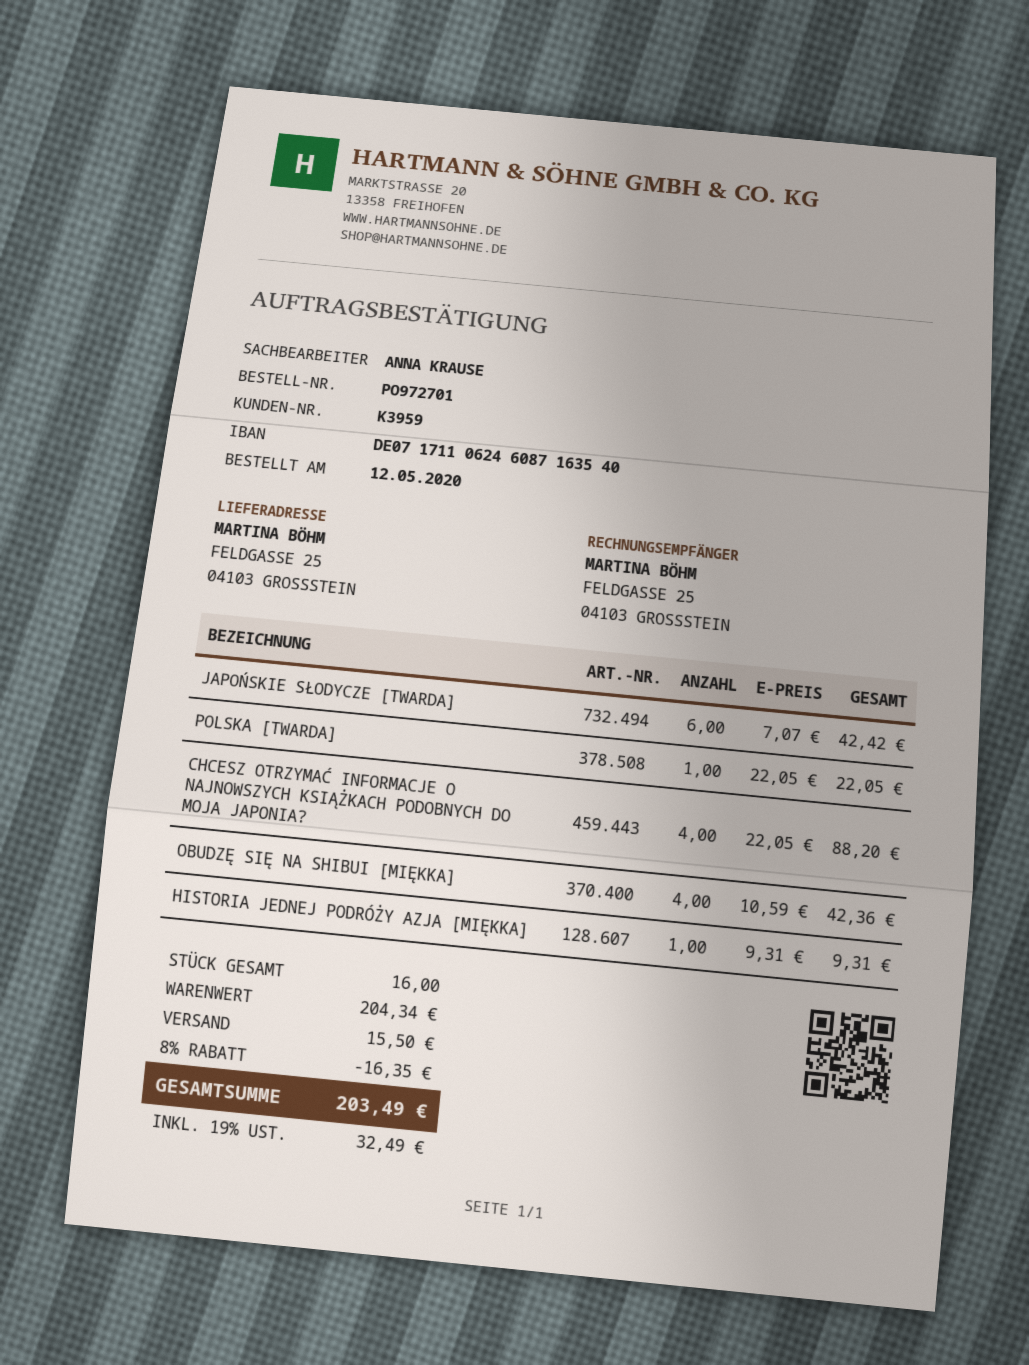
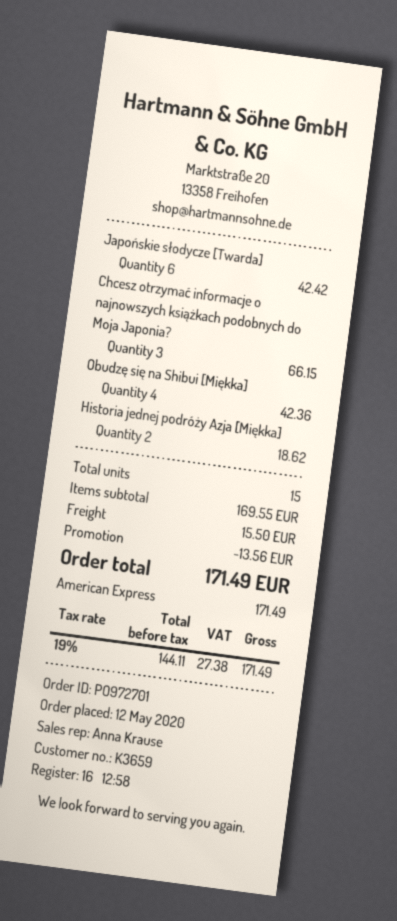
customer number: K3959 -> K3659
POLSKA [TWARDA]: 1 for 22.05 -> none
CHCESZ OTRZYMAĆ INFORMACJE O NAJNOWSZYCH KSIĄŻKACH PODOBNYCH DO MOJA JAPONIA?: 4 for 88.20 -> 3 for 66.15
HISTORIA JEDNEJ PODRÓŻY AZJA [MIĘKKA]: 1 for 9.31 -> 2 for 18.62
total quantity: 16 -> 15
subtotal: 204.34 -> 169.55
discount: 16.35 -> 13.56
tax: 19% = 32.49 -> 19% = 27.38
total: 203.49 -> 171.49

